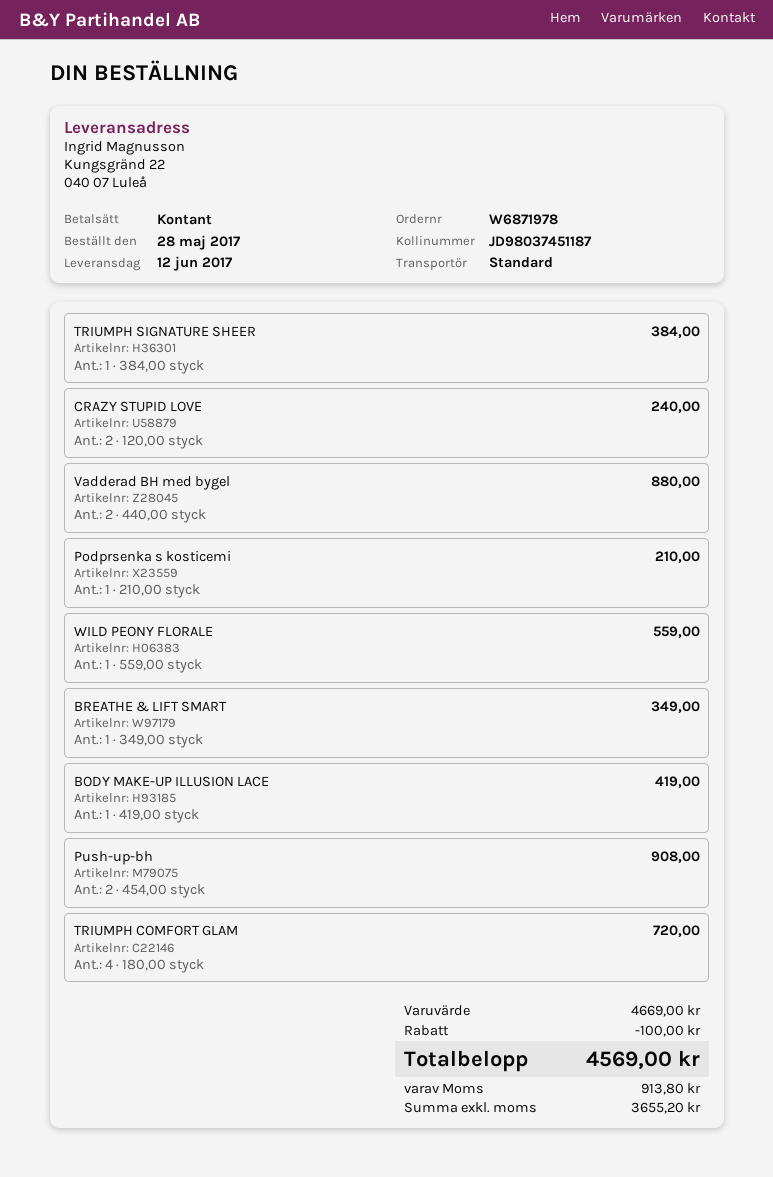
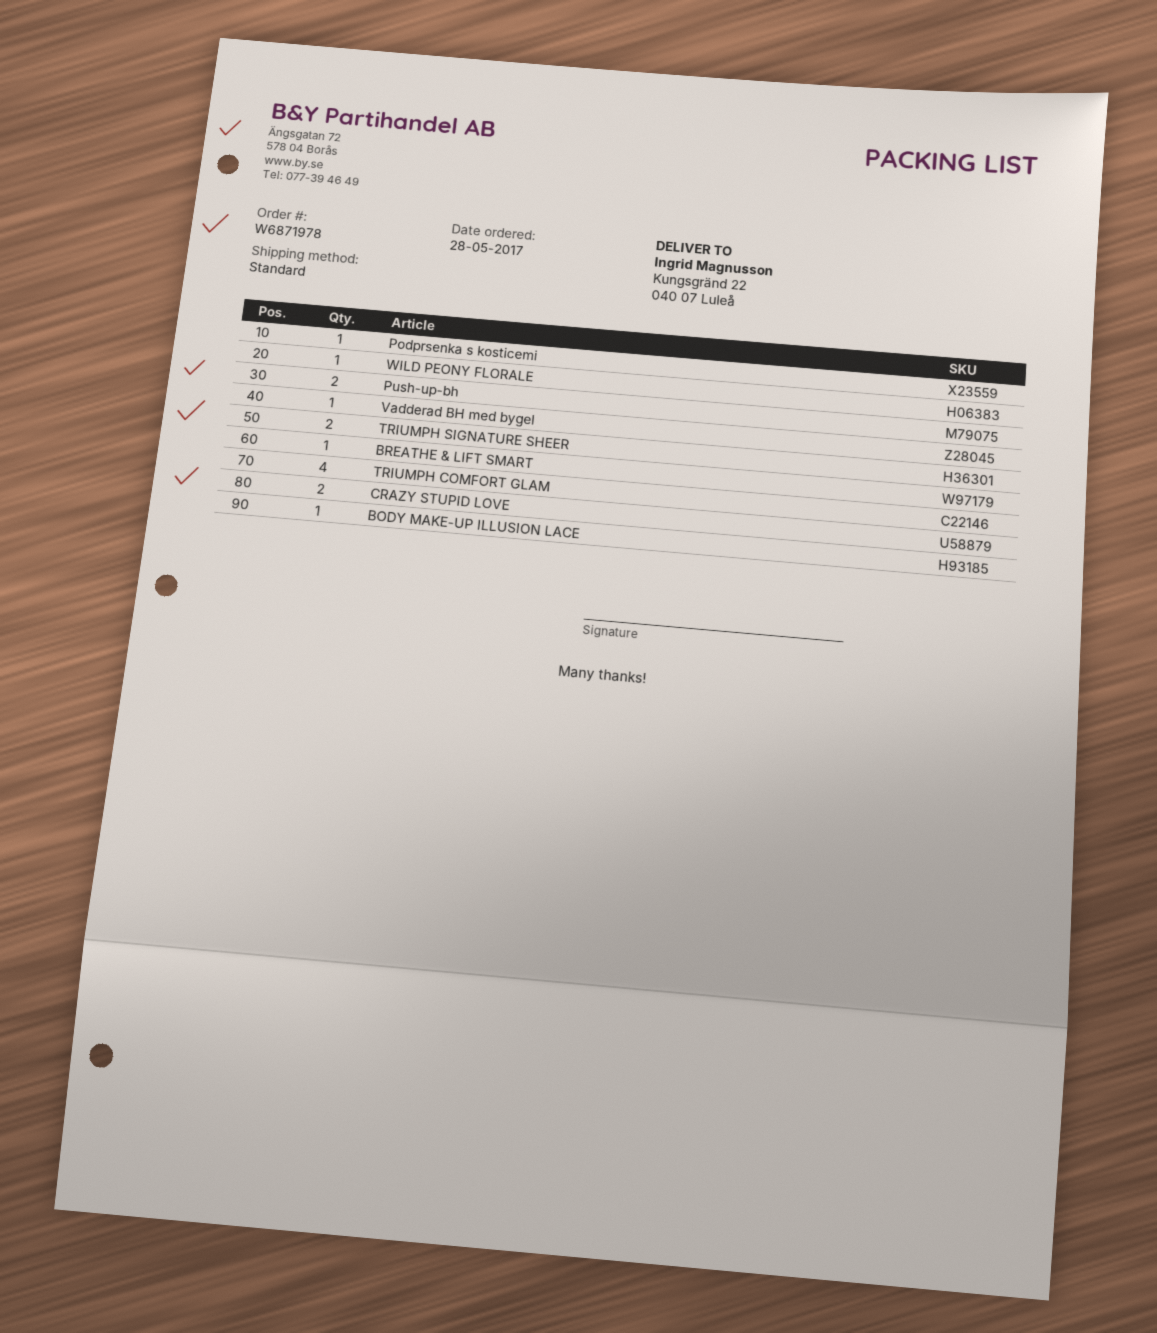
TRIUMPH SIGNATURE SHEER: 1 -> 2
Vadderad BH med bygel: 2 -> 1

